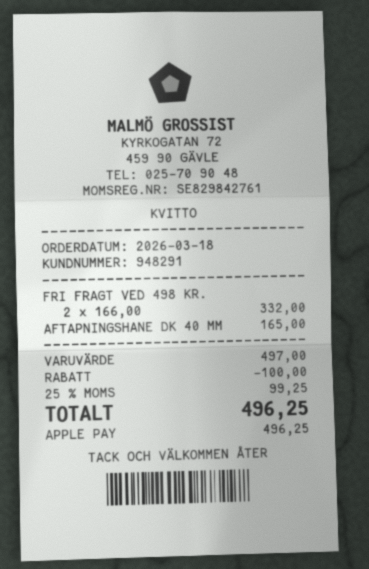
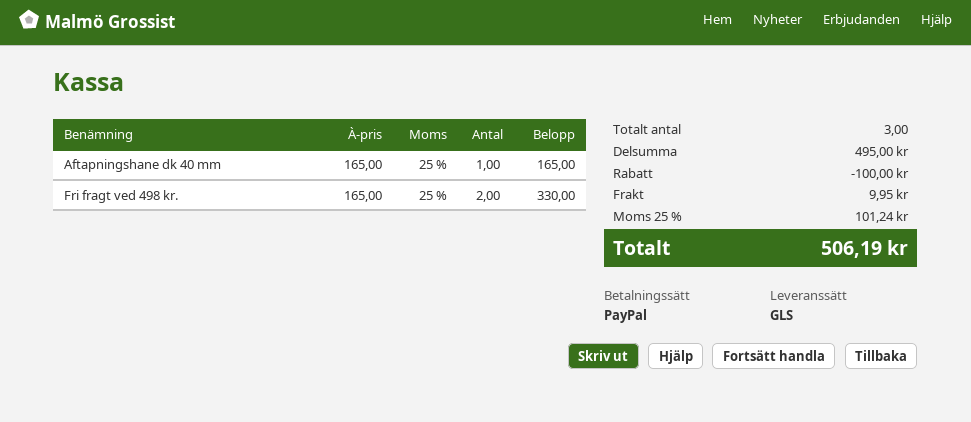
payment method: Apple Pay -> PayPal
FRI FRAGT VED 498 KR.: 2 x 166.00 = 332.00 -> 2 x 165.00 = 330.00
subtotal: 497.00 -> 495.00
shipping: none -> 9.95
tax: 25% = 99.25 -> 25% = 101.24
total: 496.25 -> 506.19

